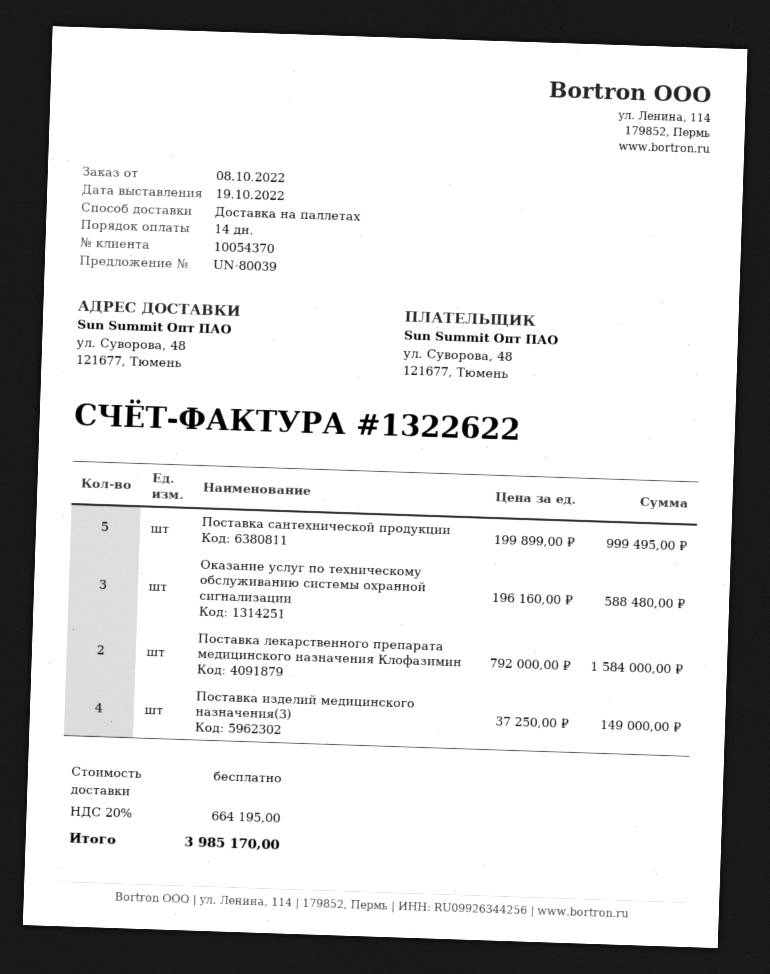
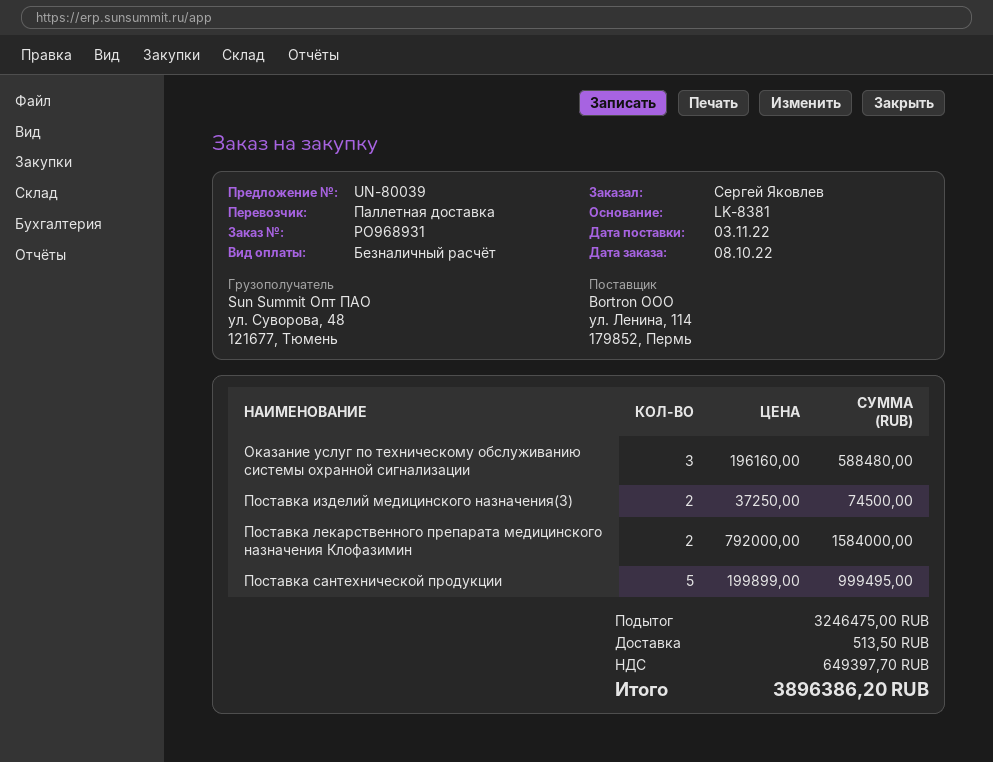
Поставка изделий медицинского назначения(3): 4 x 37250.00 = 149000.00 -> 2 x 37250.00 = 74500.00
shipping: 0.00 -> 513.50
tax: 664195.00 -> 649397.70
total: 3985170.00 -> 3896386.20

